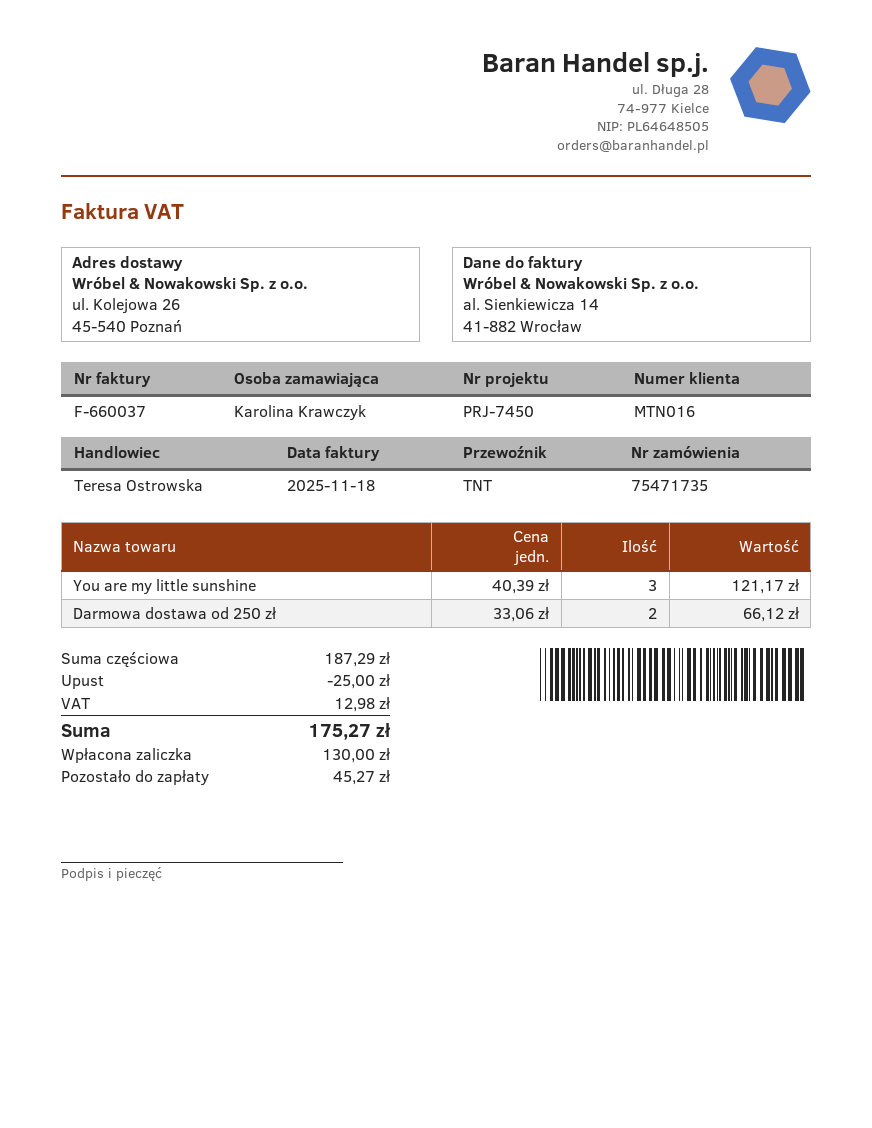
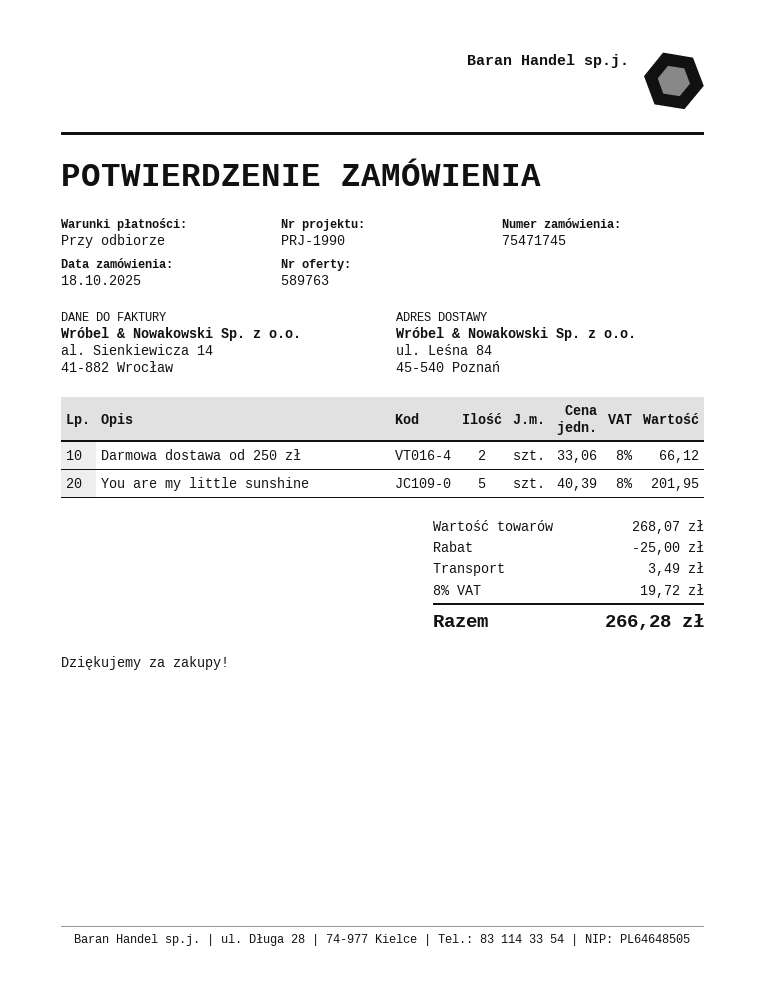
order number: 75471735 -> 75471745
reference: PRJ-7450 -> PRJ-1990
ship to: ul. Kolejowa 26, 45-540 Poznań -> ul. Leśna 84, 45-540 Poznań
You are my little sunshine: 3 x 40.39 = 121.17 -> 5 x 40.39 = 201.95
subtotal: 187.29 -> 268.07
shipping: none -> 3.49
tax: 12.98 -> 19.72
total: 175.27 -> 266.28

